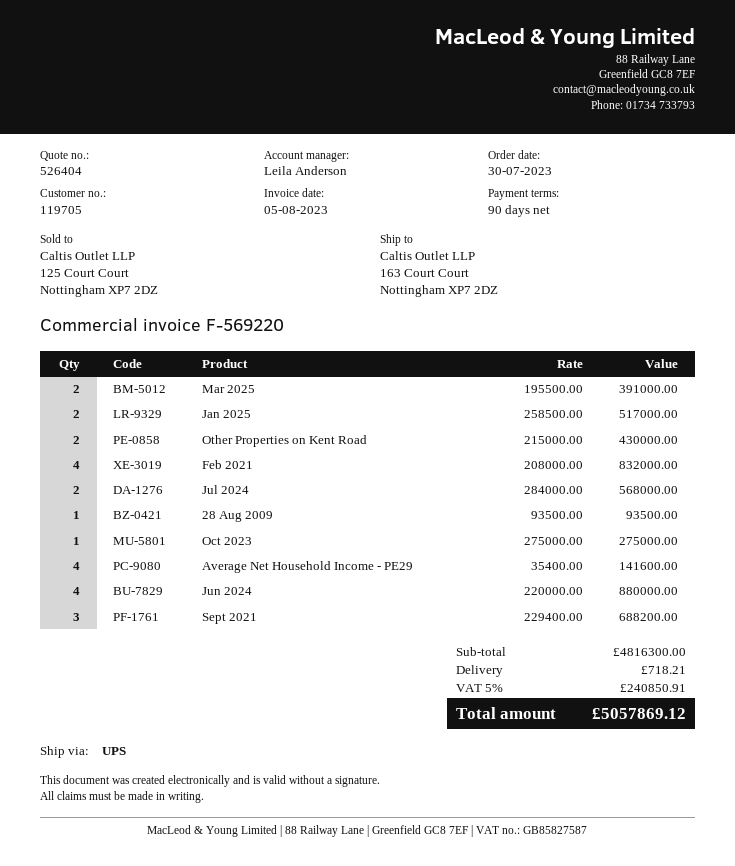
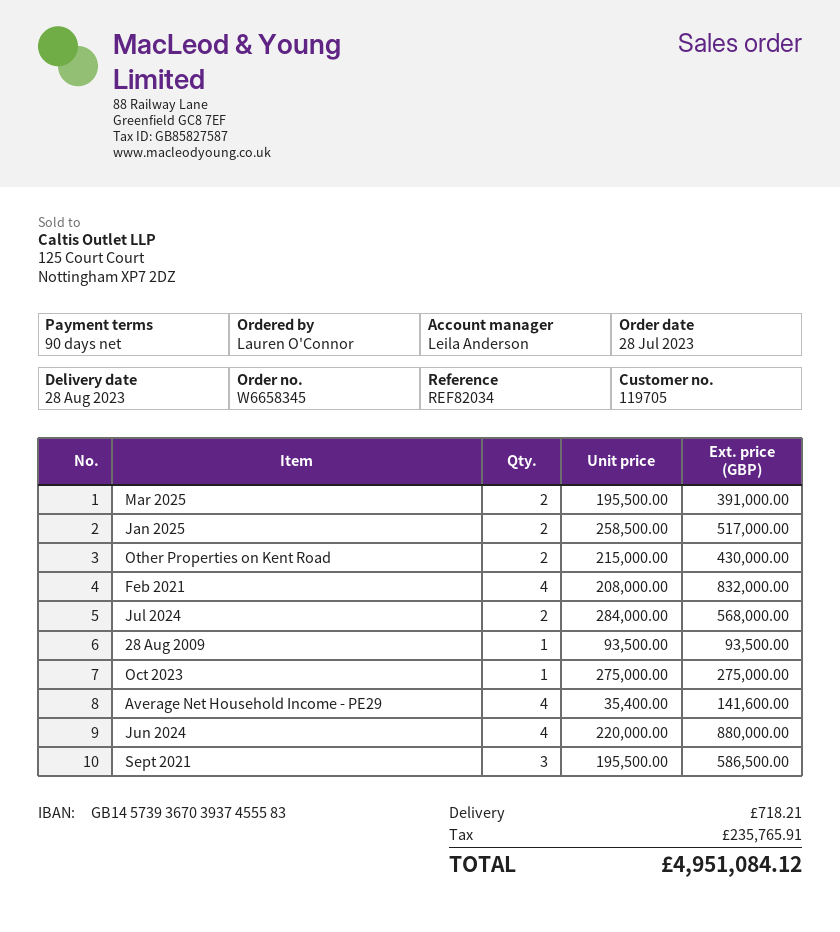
order date: 2023-07-30 -> 2023-07-28
Sept 2021: 3 x 229400.00 = 688200.00 -> 3 x 195500.00 = 586500.00
tax: 240850.91 -> 235765.91
total: 5057869.12 -> 4951084.12

